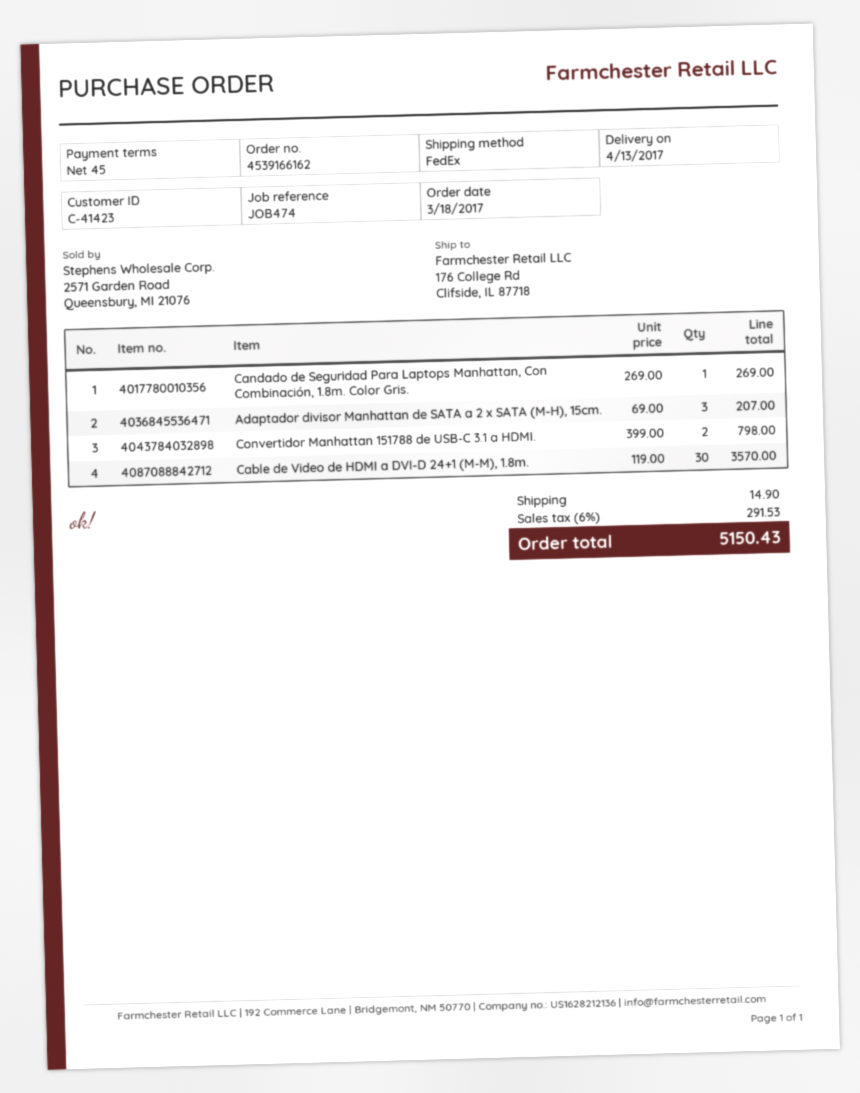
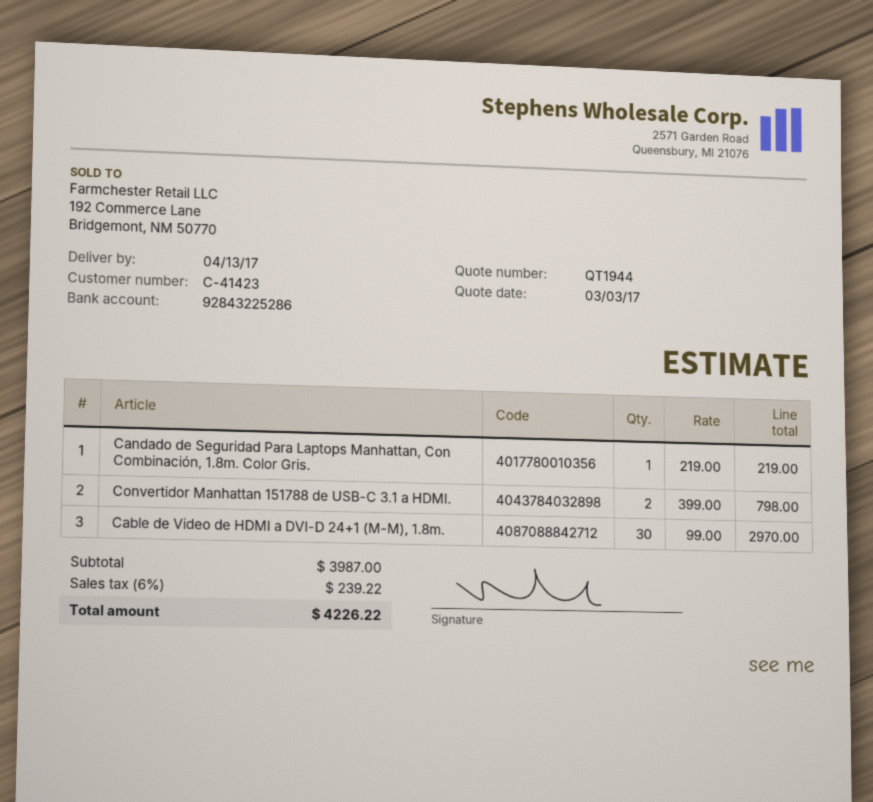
Candado de Seguridad Para Laptops Manhattan, Con Combinación, 1.8m. Color Gris.: 1 x 269.00 = 269.00 -> 1 x 219.00 = 219.00
Adaptador divisor Manhattan de SATA a 2 x SATA (M-H), 15cm.: 3 x 69.00 = 207.00 -> none
Cable de Video de HDMI a DVI-D 24+1 (M-M), 1.8m.: 30 x 119.00 = 3570.00 -> 30 x 99.00 = 2970.00
shipping: 14.90 -> none
tax: 6% = 291.53 -> 6% = 239.22
total: 5150.43 -> 4226.22

